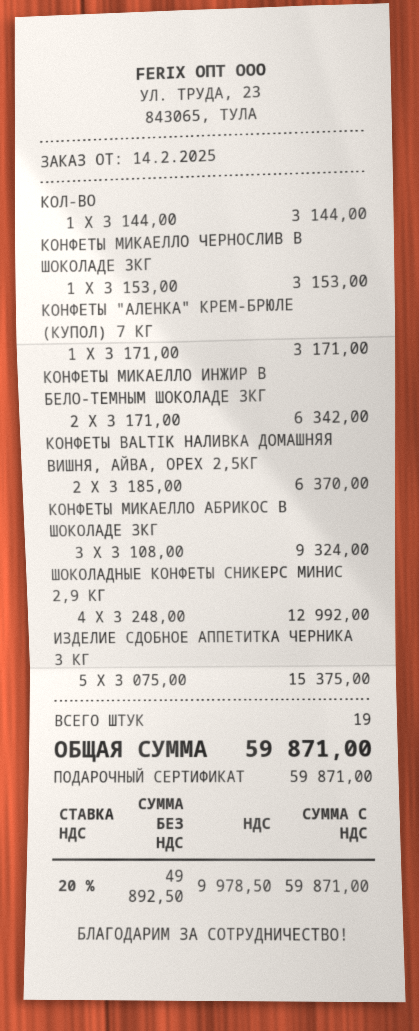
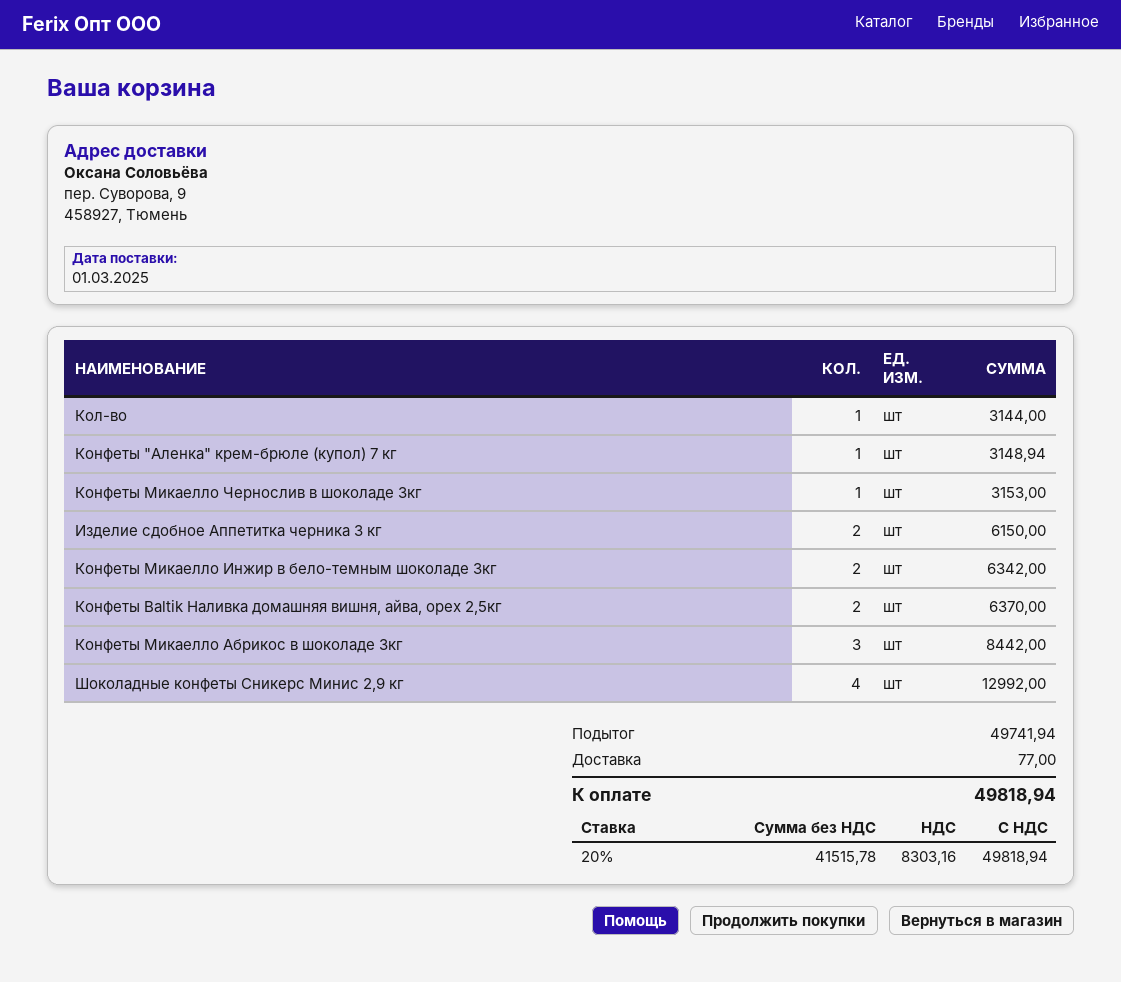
КОНФЕТЫ "АЛЕНКА" КРЕМ-БРЮЛЕ (КУПОЛ) 7 КГ: 1 for 3171.00 -> 1 for 3148.94
КОНФЕТЫ МИКАЕЛЛО АБРИКОС В ШОКОЛАДЕ 3КГ: 3 for 9324.00 -> 3 for 8442.00
ИЗДЕЛИЕ СДОБНОЕ АППЕТИТКА ЧЕРНИКА 3 КГ: 5 for 15375.00 -> 2 for 6150.00
shipping: none -> 77.00
net: 49892.50 -> 41515.78
tax: 20% = 9978.50 -> 20% = 8303.16
total: 59871.00 -> 49818.94

